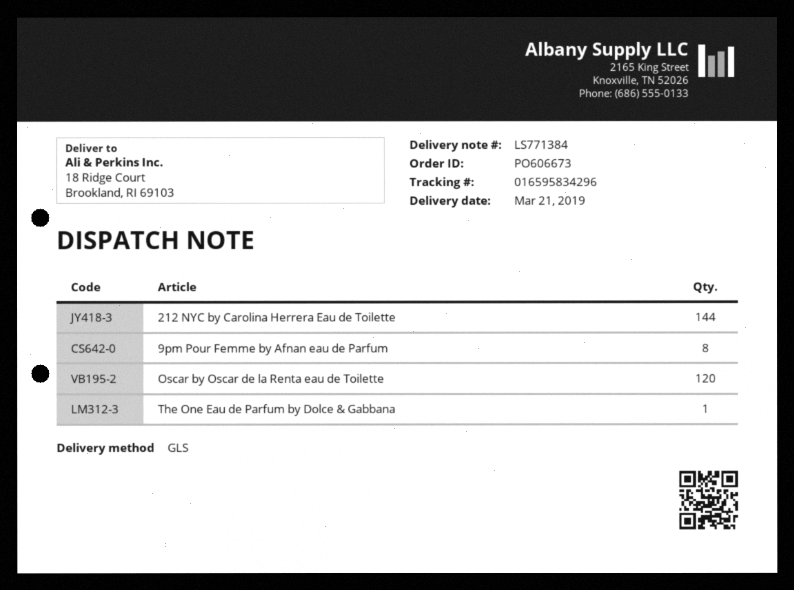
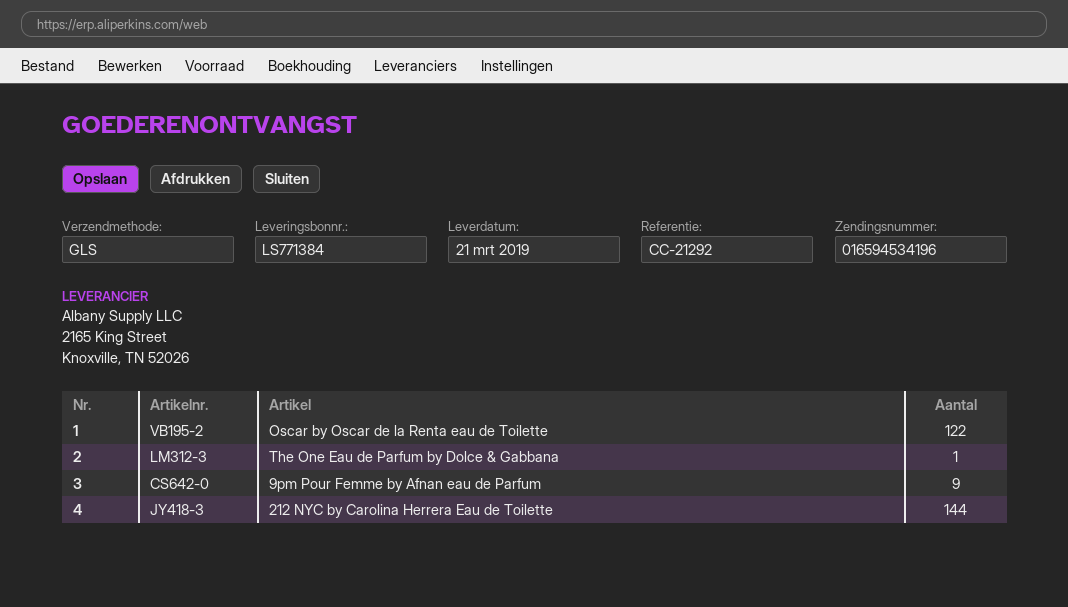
tracking number: 016595834296 -> 016594534196
9pm Pour Femme by Afnan eau de Parfum: 8 -> 9
Oscar by Oscar de la Renta eau de Toilette: 120 -> 122

